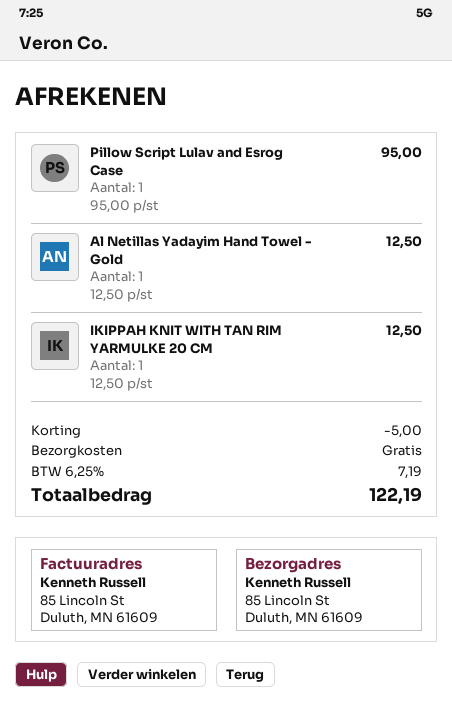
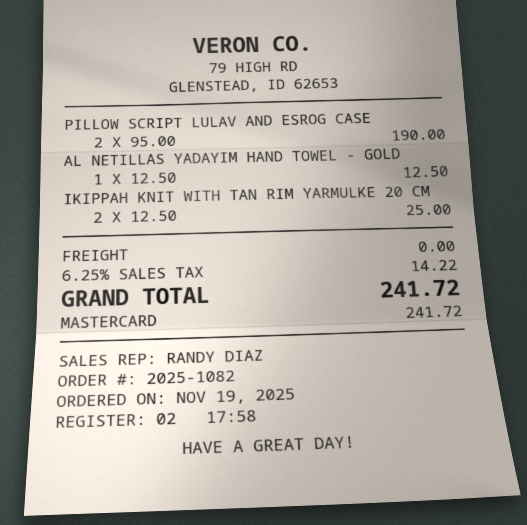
Pillow Script Lulav and Esrog Case: 1 x 95.00 = 95.00 -> 2 x 95.00 = 190.00
IKIPPAH KNIT WITH TAN RIM YARMULKE 20 CM: 1 x 12.50 = 12.50 -> 2 x 12.50 = 25.00
discount: 5.00 -> none
tax: 6.25% = 7.19 -> 6.25% = 14.22
total: 122.19 -> 241.72

